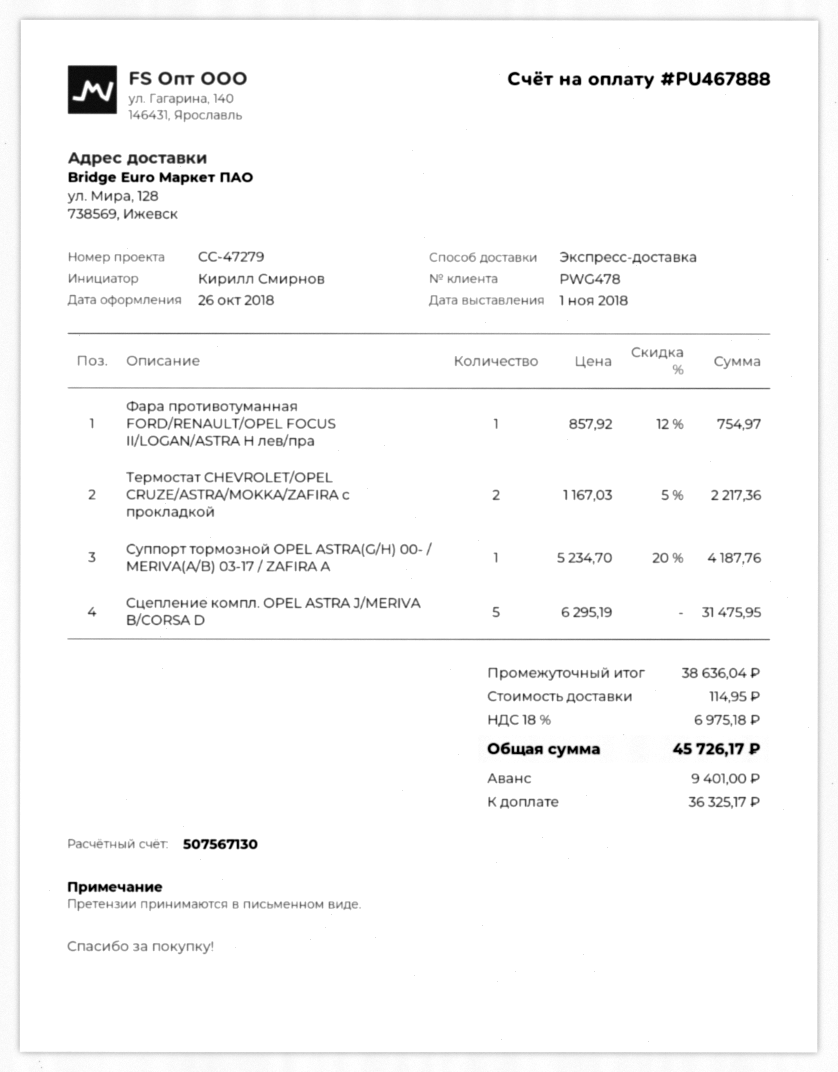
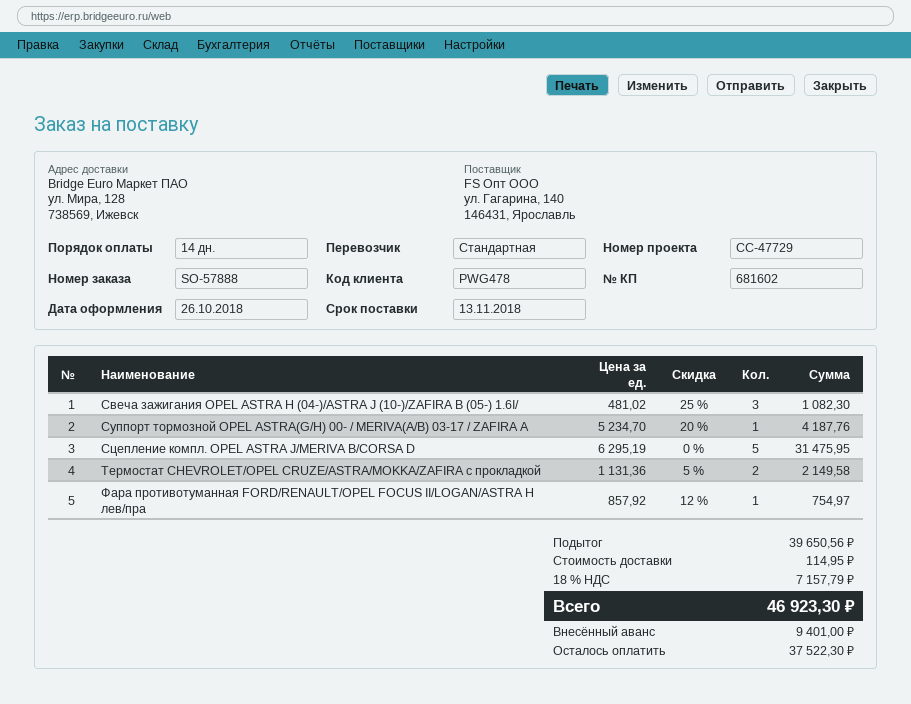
reference: CC-47279 -> CC-47729
shipping method: express -> standard
Термостат CHEVROLET/OPEL CRUZE/ASTRA/MOKKA/ZAFIRA с прокладкой: 2 x 1167.03 - 5% = 2217.36 -> 2 x 1131.36 - 5% = 2149.58
Свеча зажигания OPEL ASTRA H (04-)/ASTRA J (10-)/ZAFIRA B (05-) 1.6I/: none -> 3 x 481.02 - 25% = 1082.30
subtotal: 38636.04 -> 39650.56
tax: 18% = 6975.18 -> 18% = 7157.79
total: 45726.17 -> 46923.30
balance: 36325.17 -> 37522.30

